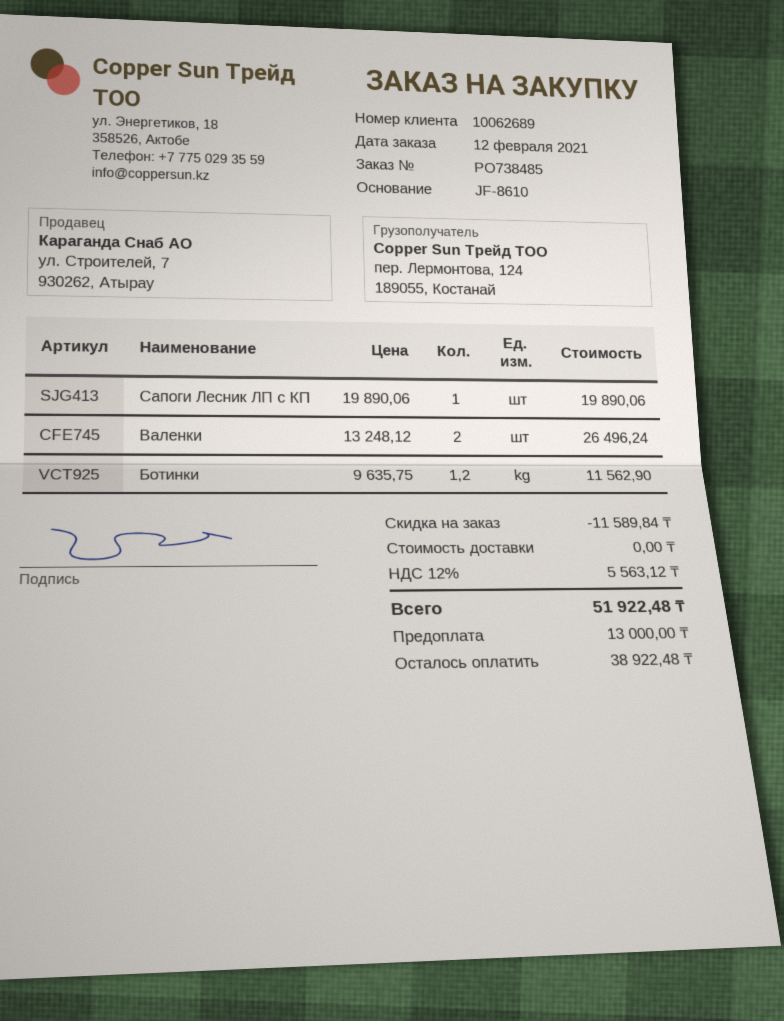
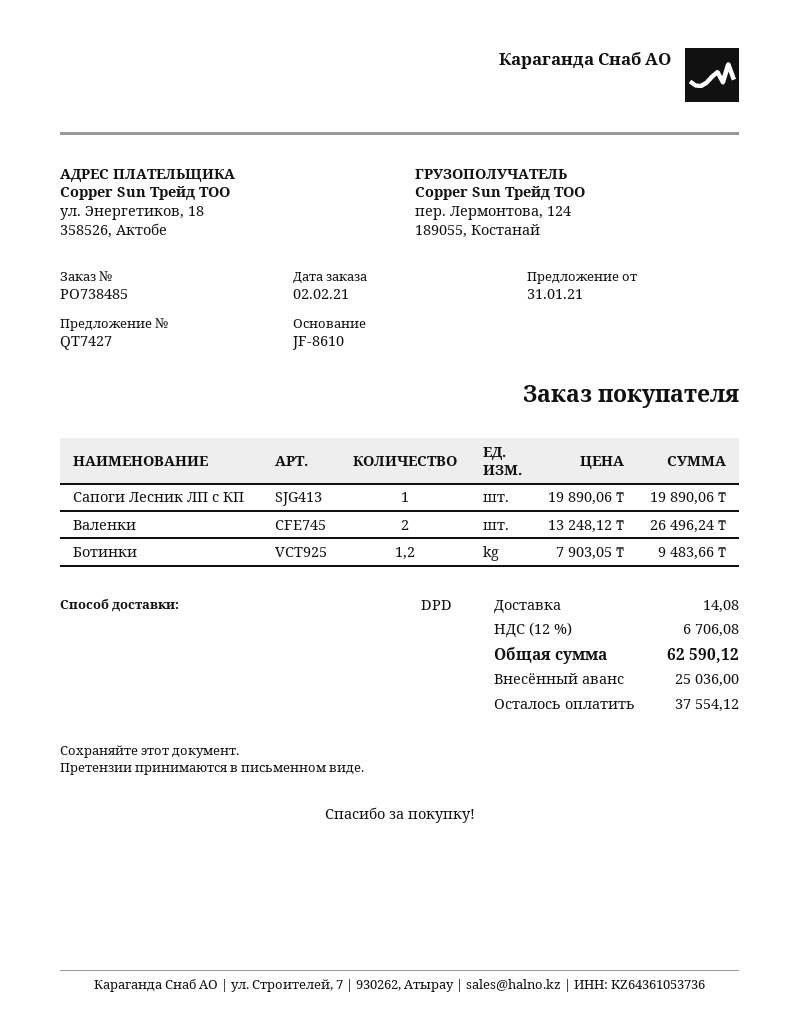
order date: 2021-02-12 -> 2021-02-02
Ботинки: 1.2 x 9635.75 = 11562.90 -> 1.2 x 7903.05 = 9483.66
discount: 11589.84 -> none
shipping: 0.00 -> 14.08
tax: 12% = 5563.12 -> 12% = 6706.08
total: 51922.48 -> 62590.12
deposit: 13000.00 -> 25036.00
balance: 38922.48 -> 37554.12

